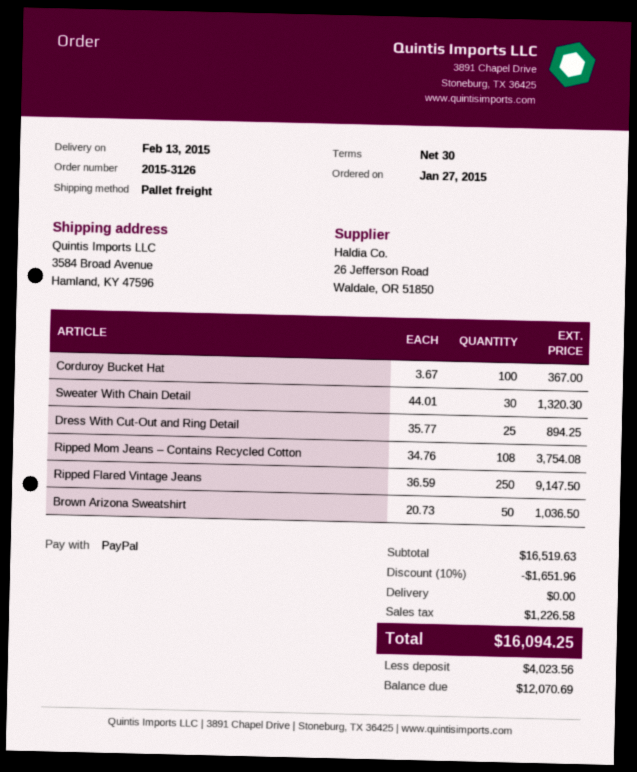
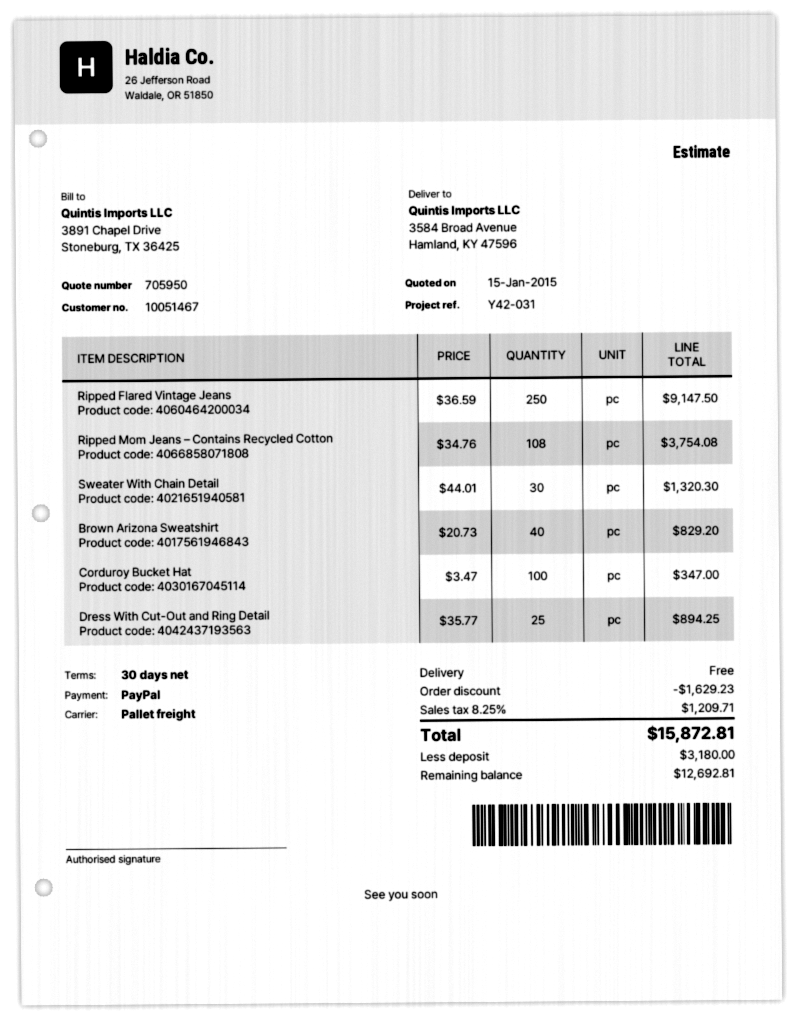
Corduroy Bucket Hat: 100 x 3.67 = 367.00 -> 100 x 3.47 = 347.00
Brown Arizona Sweatshirt: 50 x 20.73 = 1036.50 -> 40 x 20.73 = 829.20
discount: 1651.96 -> 1629.23
tax: 1226.58 -> 1209.71
total: 16094.25 -> 15872.81
deposit: 4023.56 -> 3180.00
balance: 12070.69 -> 12692.81

